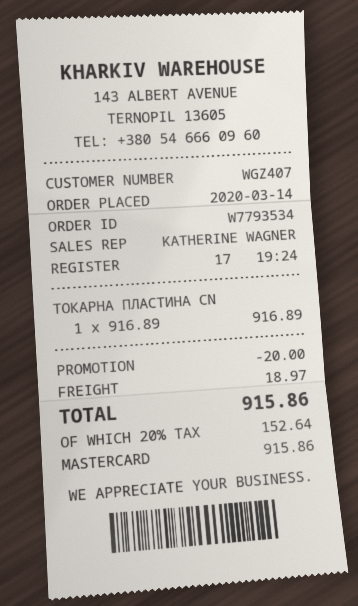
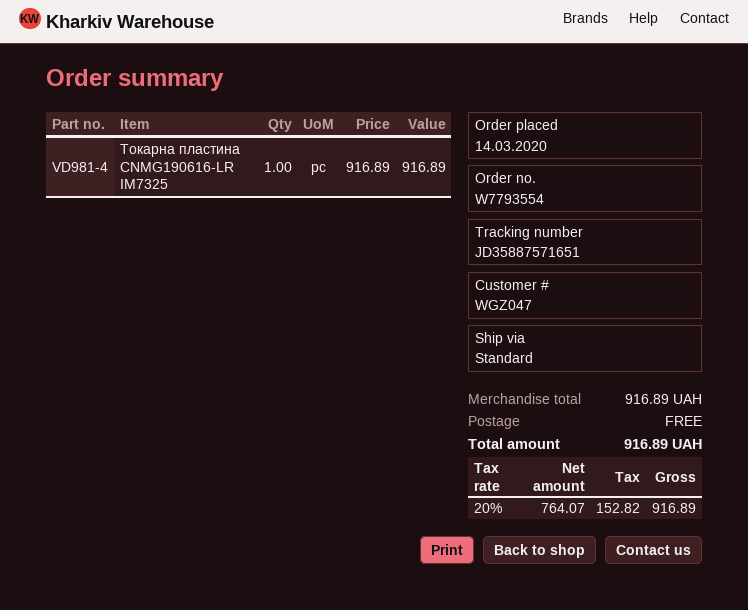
order number: W7793534 -> W7793554
customer number: WGZ407 -> WGZ047
discount: 20.00 -> none
shipping: 18.97 -> 0.00
tax: 20% = 152.64 -> 20% = 152.82
total: 915.86 -> 916.89

